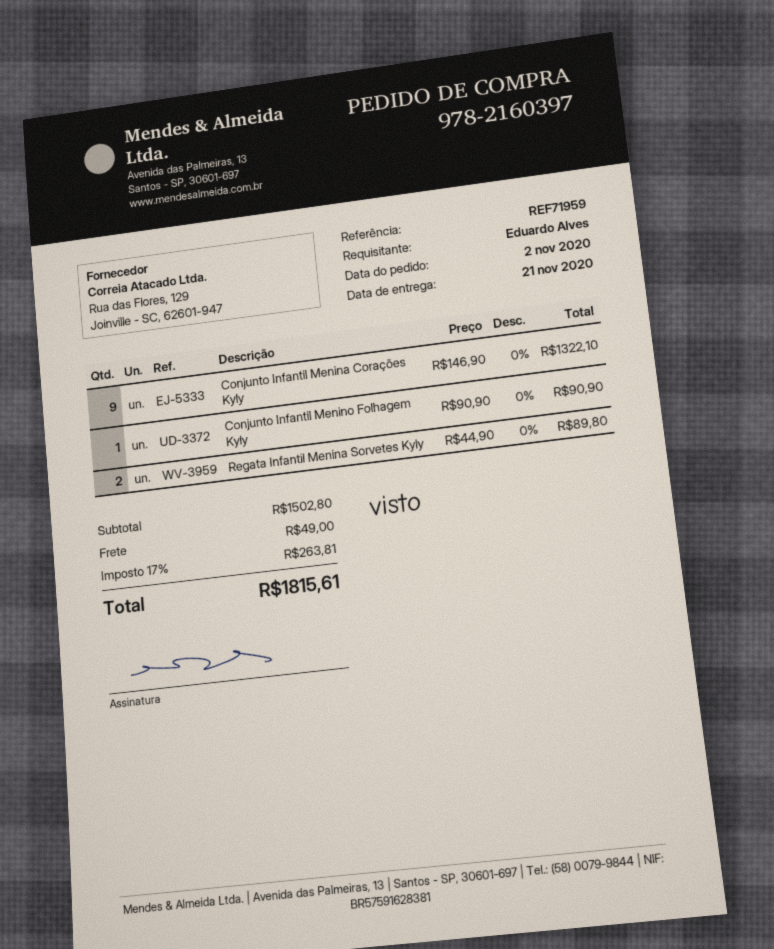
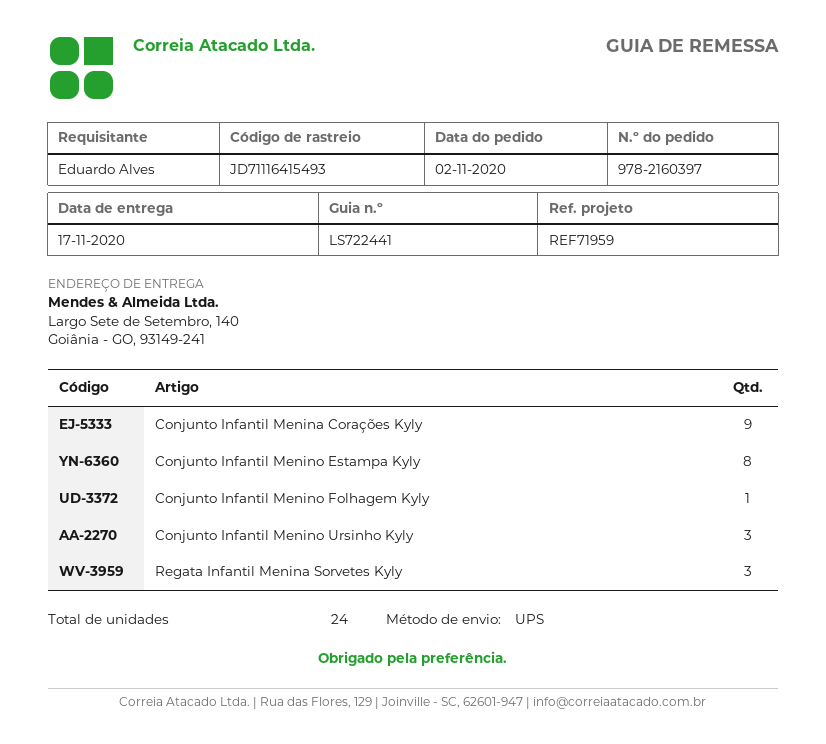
delivery date: 2020-11-21 -> 2020-11-17
Regata Infantil Menina Sorvetes Kyly: 2 -> 3
Conjunto Infantil Menino Estampa Kyly: none -> 8
Conjunto Infantil Menino Ursinho Kyly: none -> 3

